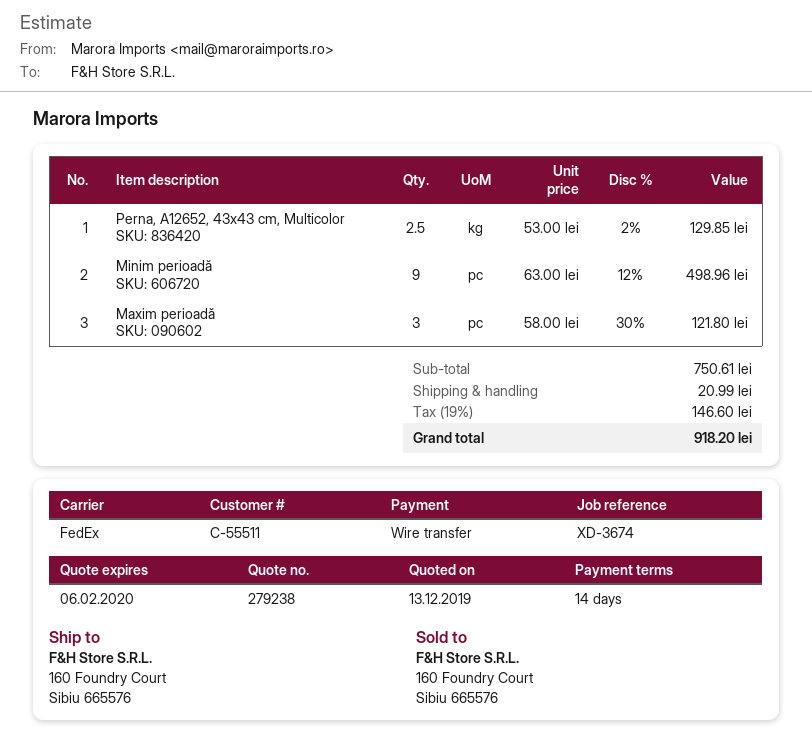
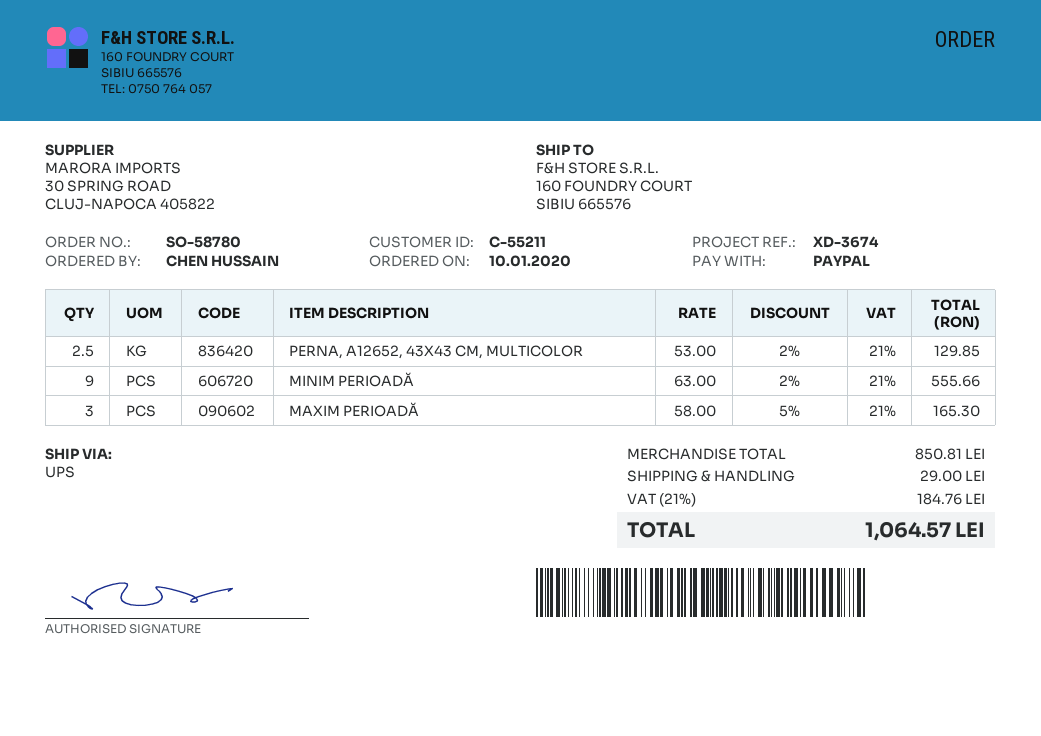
customer number: C-55511 -> C-55211
payment method: bank transfer -> PayPal
shipping method: FedEx -> UPS
Minim perioadă: 9 x 63.00 - 12% = 498.96 -> 9 x 63.00 - 2% = 555.66
Maxim perioadă: 3 x 58.00 - 30% = 121.80 -> 3 x 58.00 - 5% = 165.30
subtotal: 750.61 -> 850.81
shipping: 20.99 -> 29.00
tax: 19% = 146.60 -> 21% = 184.76
total: 918.20 -> 1064.57

